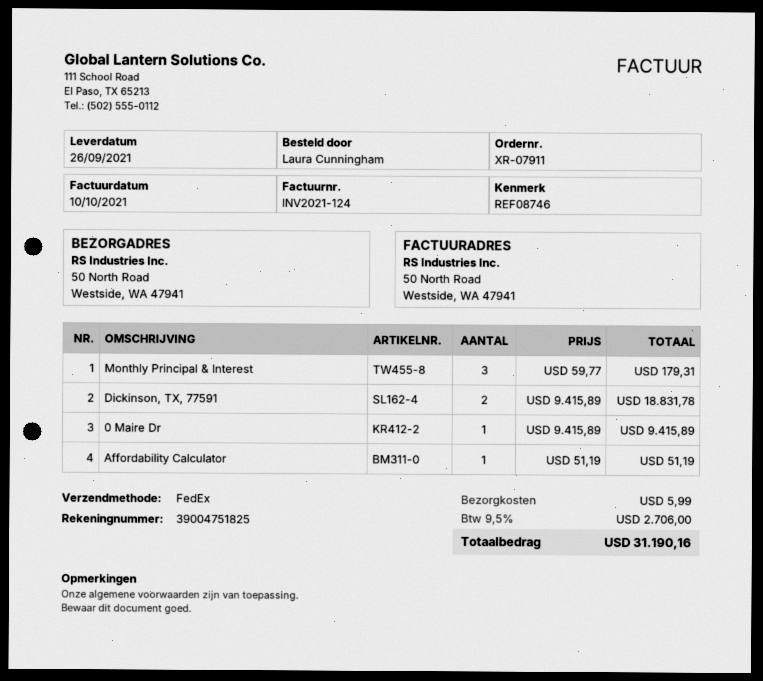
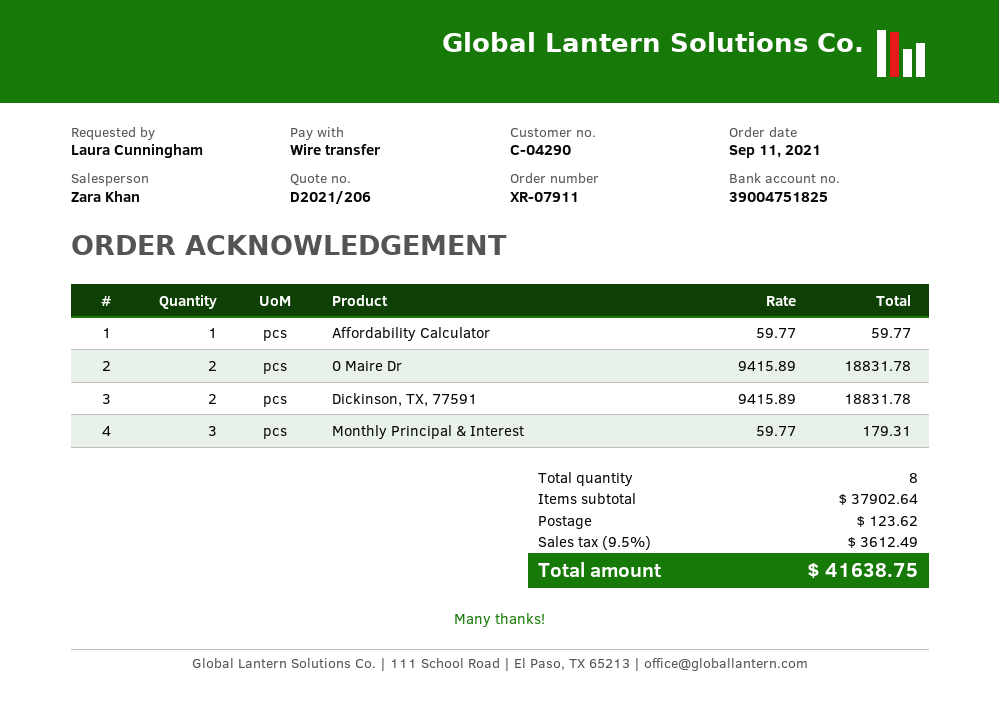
0 Maire Dr: 1 x 9415.89 = 9415.89 -> 2 x 9415.89 = 18831.78
Affordability Calculator: 1 x 51.19 = 51.19 -> 1 x 59.77 = 59.77
shipping: 5.99 -> 123.62
tax: 9.5% = 2706.00 -> 9.5% = 3612.49
total: 31190.16 -> 41638.75

